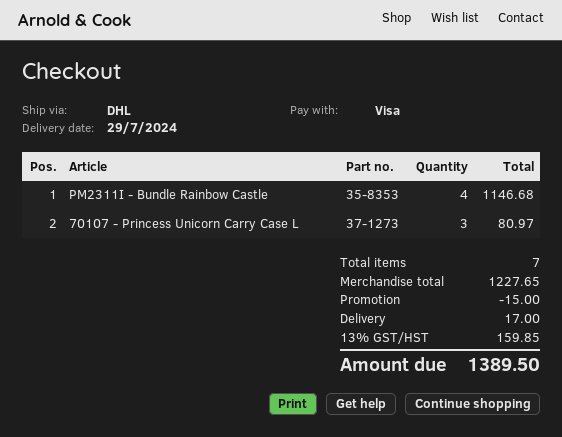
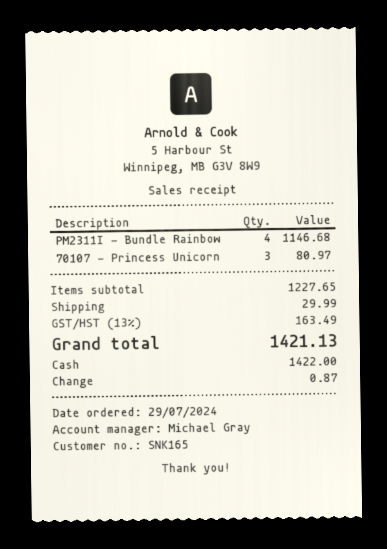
payment method: Visa -> cash
discount: 15.00 -> none
shipping: 17.00 -> 29.99
tax: 13% = 159.85 -> 13% = 163.49
total: 1389.50 -> 1421.13

